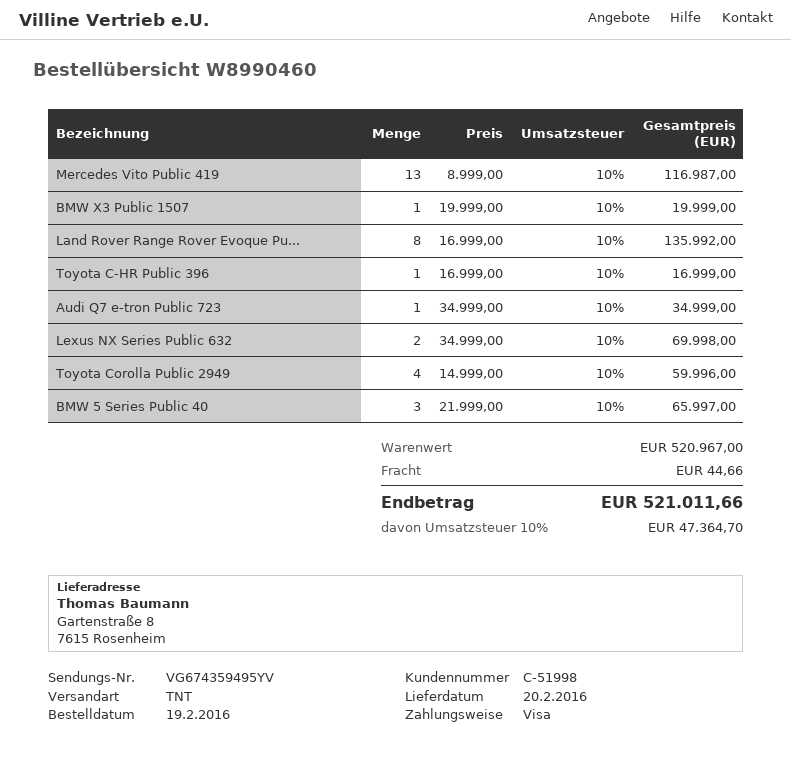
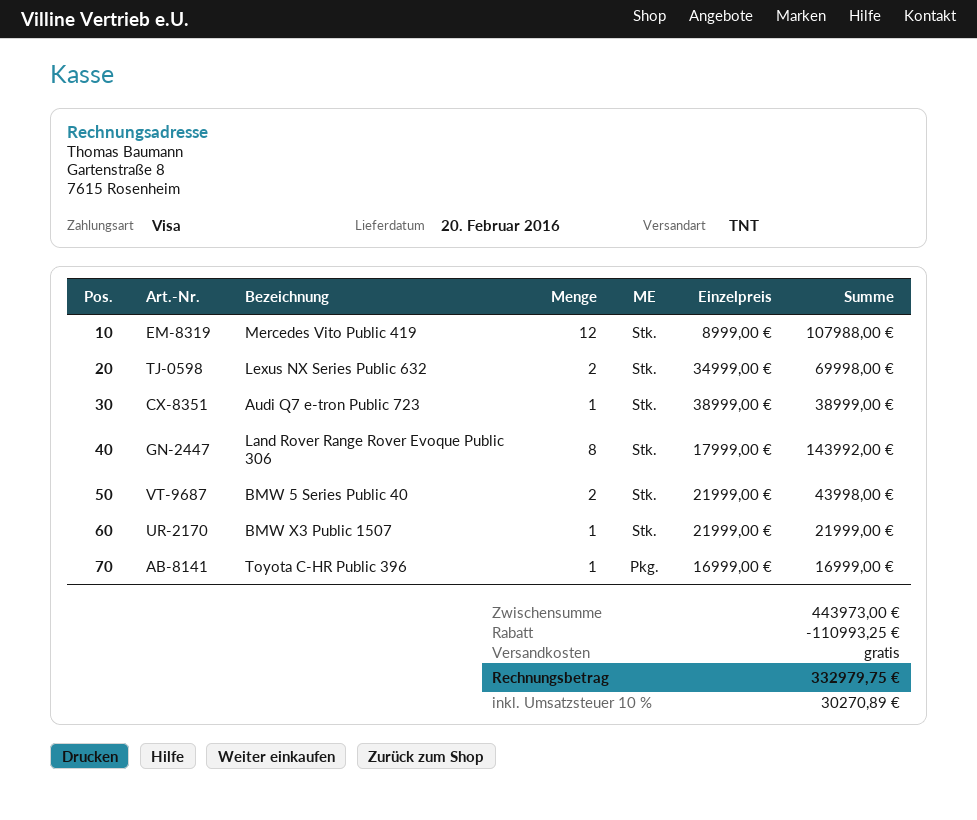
Mercedes Vito Public 419: 13 x 8999.00 = 116987.00 -> 12 x 8999.00 = 107988.00
BMW X3 Public 1507: 1 x 19999.00 = 19999.00 -> 1 x 21999.00 = 21999.00
Land Rover Range Rover Evoque Pu...: 8 x 16999.00 = 135992.00 -> 8 x 17999.00 = 143992.00
Audi Q7 e-tron Public 723: 1 x 34999.00 = 34999.00 -> 1 x 38999.00 = 38999.00
Toyota Corolla Public 2949: 4 x 14999.00 = 59996.00 -> none
BMW 5 Series Public 40: 3 x 21999.00 = 65997.00 -> 2 x 21999.00 = 43998.00
subtotal: 520967.00 -> 443973.00
discount: none -> 110993.25
shipping: 44.66 -> 0.00
tax: 10% = 47364.70 -> 10% = 30270.89
total: 521011.66 -> 332979.75

